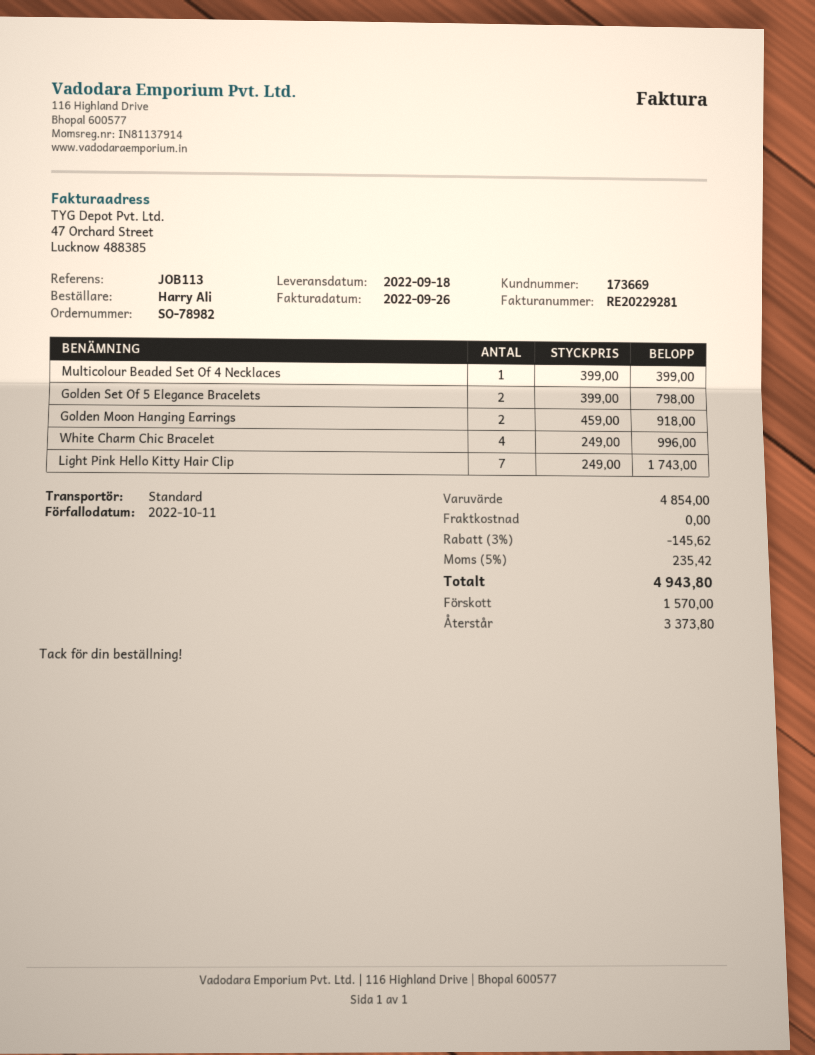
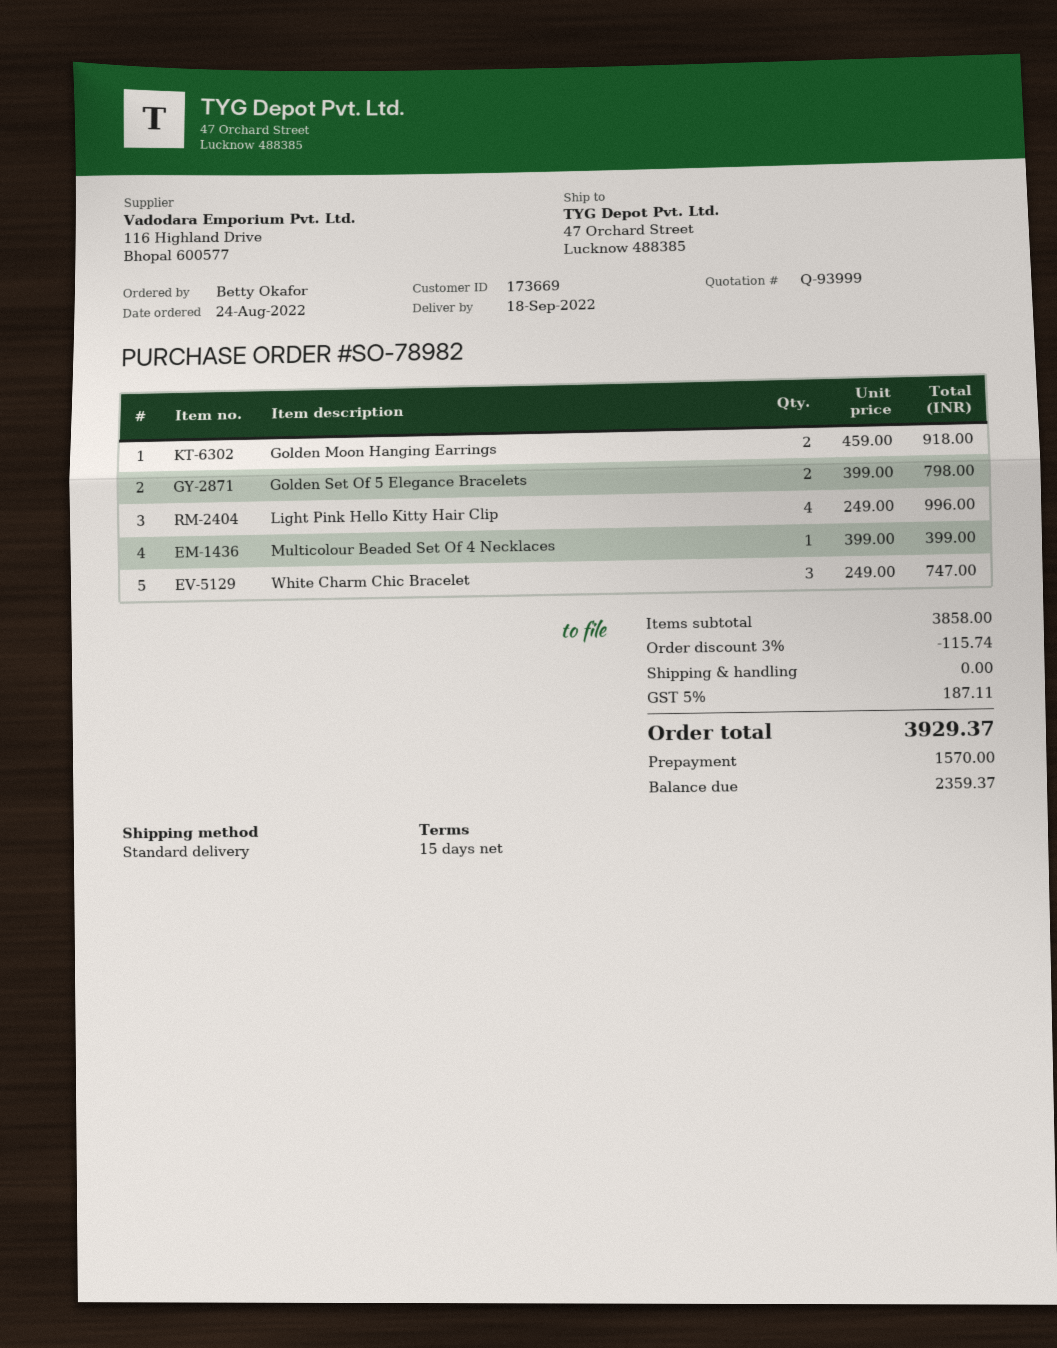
ordered by: Harry Ali -> Betty Okafor
White Charm Chic Bracelet: 4 x 249.00 = 996.00 -> 3 x 249.00 = 747.00
Light Pink Hello Kitty Hair Clip: 7 x 249.00 = 1743.00 -> 4 x 249.00 = 996.00
subtotal: 4854.00 -> 3858.00
discount: 3% = 145.62 -> 3% = 115.74
tax: 5% = 235.42 -> 5% = 187.11
total: 4943.80 -> 3929.37
balance: 3373.80 -> 2359.37

